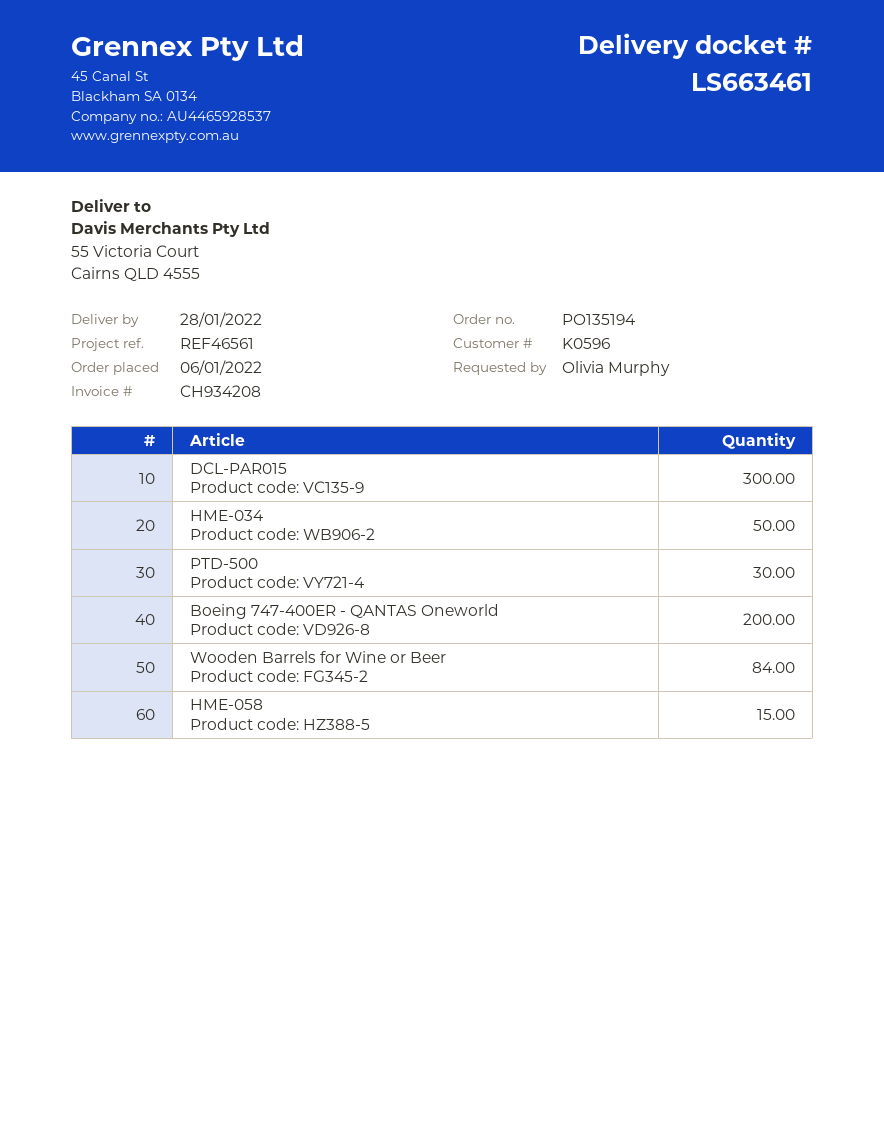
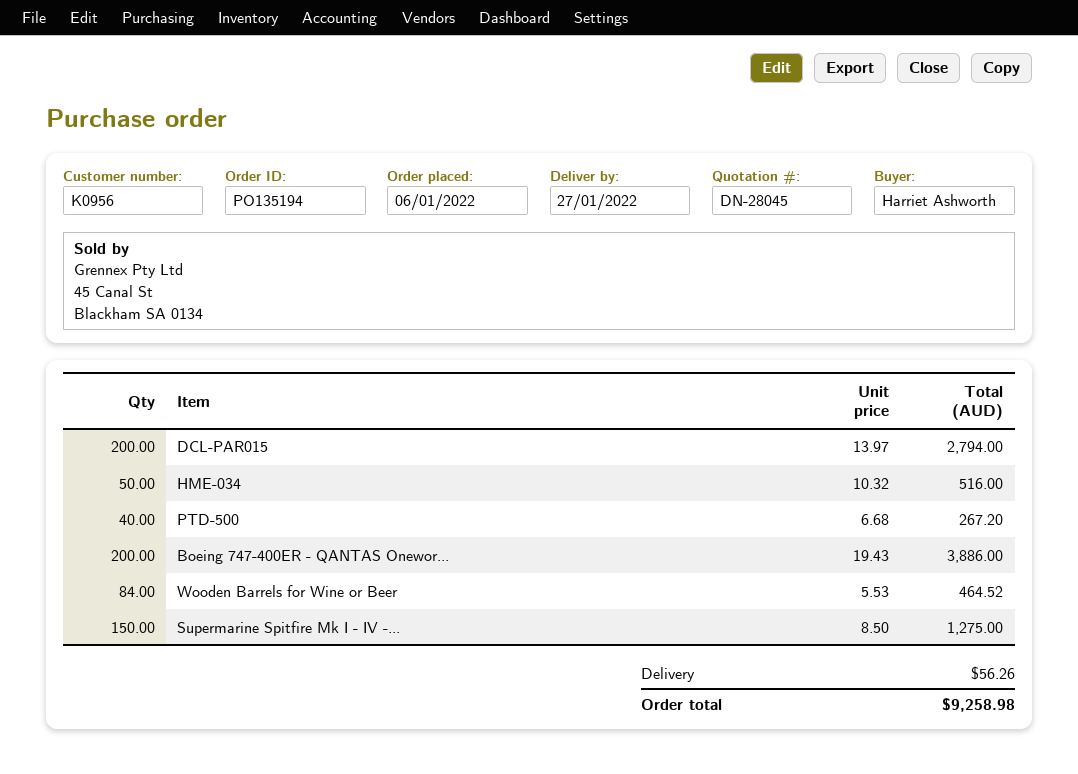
delivery date: 2022-01-28 -> 2022-01-27
customer number: K0596 -> K0956
ordered by: Olivia Murphy -> Harriet Ashworth
DCL-PAR015: 300 -> 200
PTD-500: 30 -> 40
HME-058: 15 -> none
Supermarine Spitfire Mk I - IV -...: none -> 150

